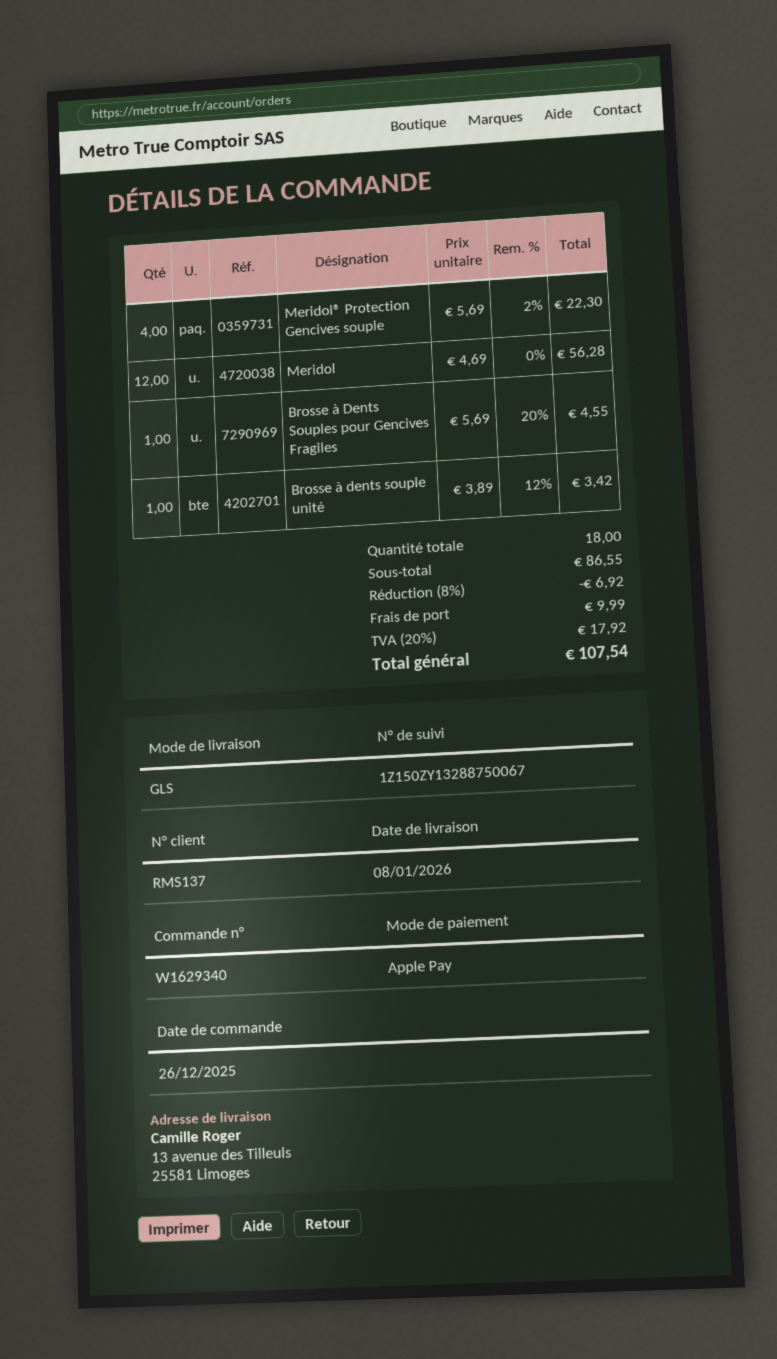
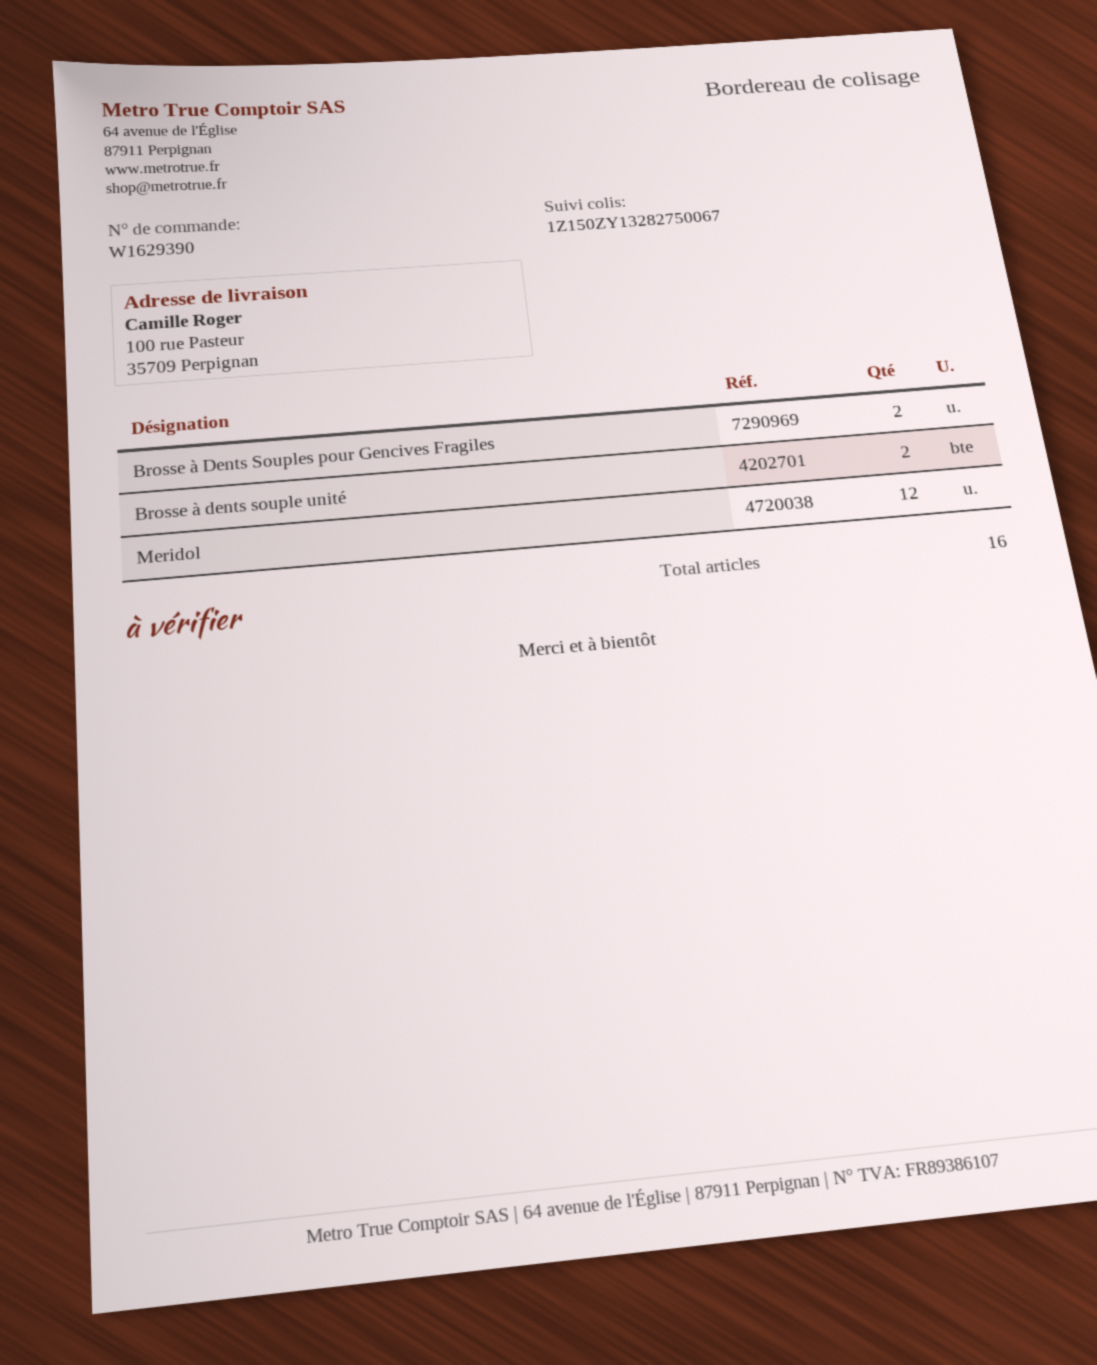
order number: W1629340 -> W1629390
tracking number: 1Z150ZY13288750067 -> 1Z150ZY13282750067
ship to: 13 avenue des Tilleuls, 25581 Limoges -> 100 rue Pasteur, 35709 Perpignan
Meridol® Protection Gencives souple: 4 -> none
Brosse à Dents Souples pour Gencives Fragiles: 1 -> 2
Brosse à dents souple unité: 1 -> 2
total quantity: 18 -> 16

